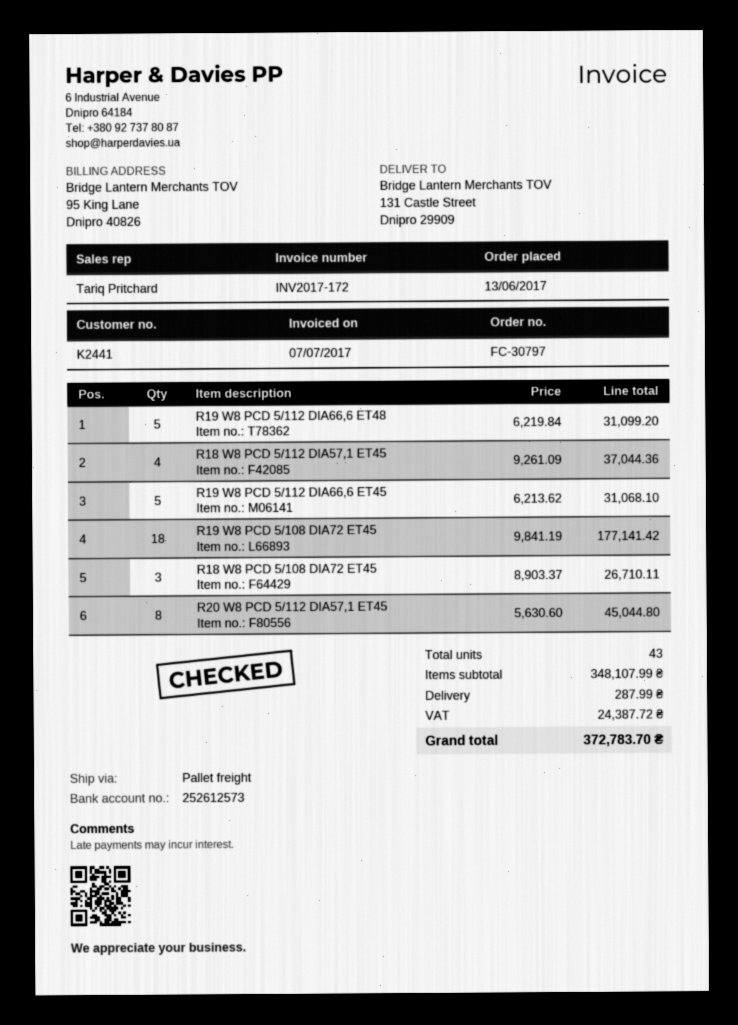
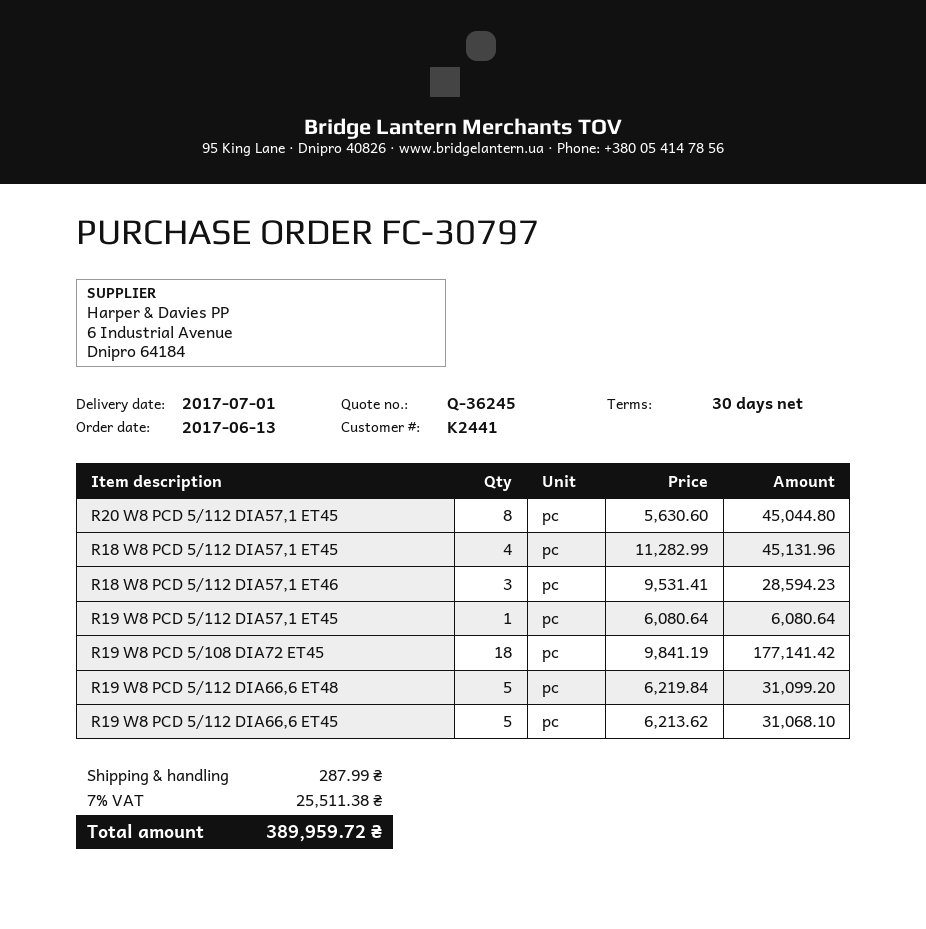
R18 W8 PCD 5/112 DIA57,1 ET45: 4 x 9261.09 = 37044.36 -> 4 x 11282.99 = 45131.96
R18 W8 PCD 5/108 DIA72 ET45: 3 x 8903.37 = 26710.11 -> none
R18 W8 PCD 5/112 DIA57,1 ET46: none -> 3 x 9531.41 = 28594.23
R19 W8 PCD 5/112 DIA57,1 ET45: none -> 1 x 6080.64 = 6080.64
tax: 24387.72 -> 25511.38
total: 372783.70 -> 389959.72

